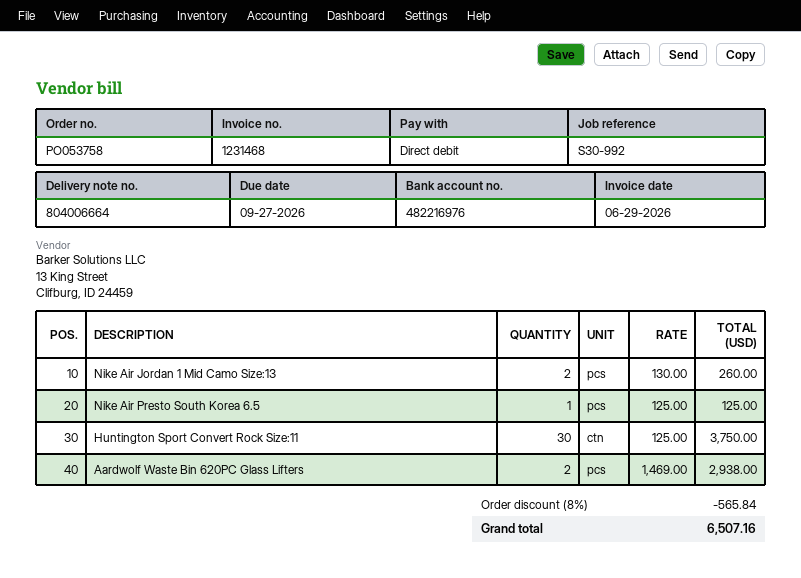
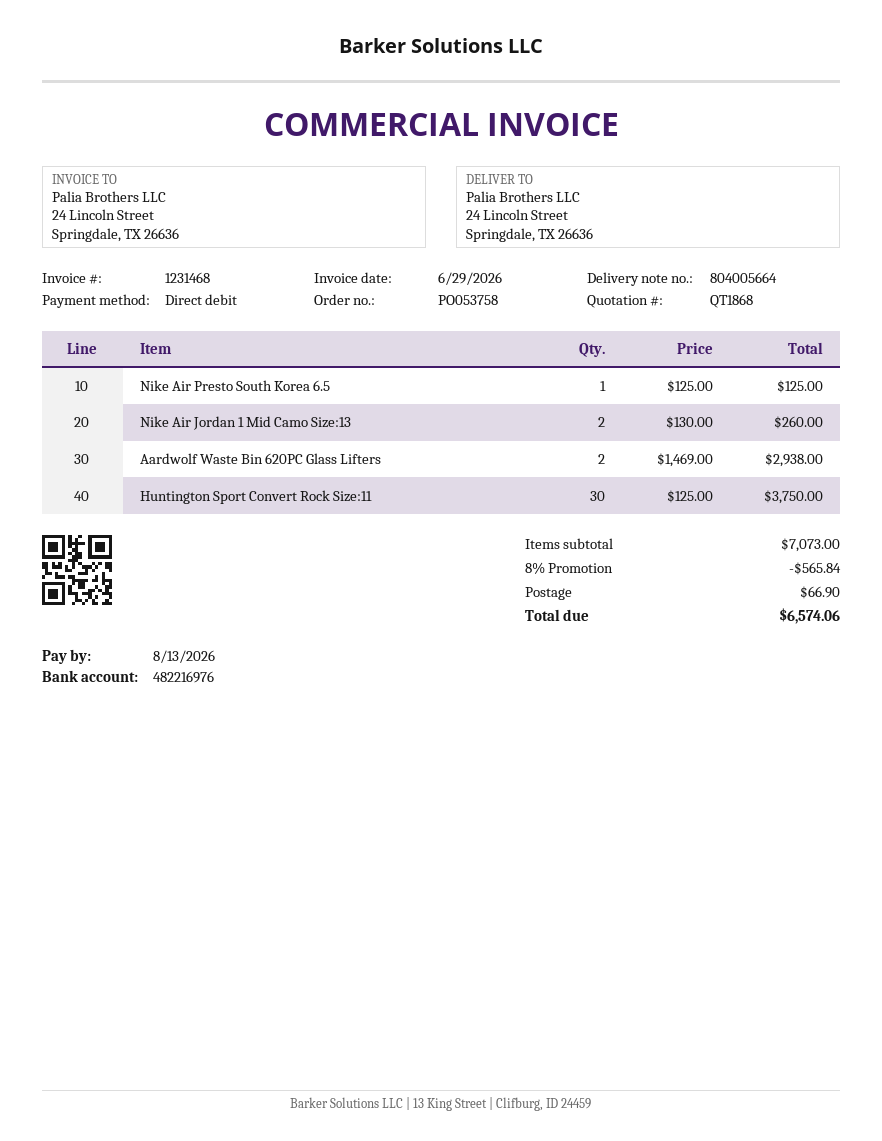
delivery note number: 804006664 -> 804005664
due date: 2026-09-27 -> 2026-08-13
shipping: none -> 66.90
total: 6507.16 -> 6574.06

